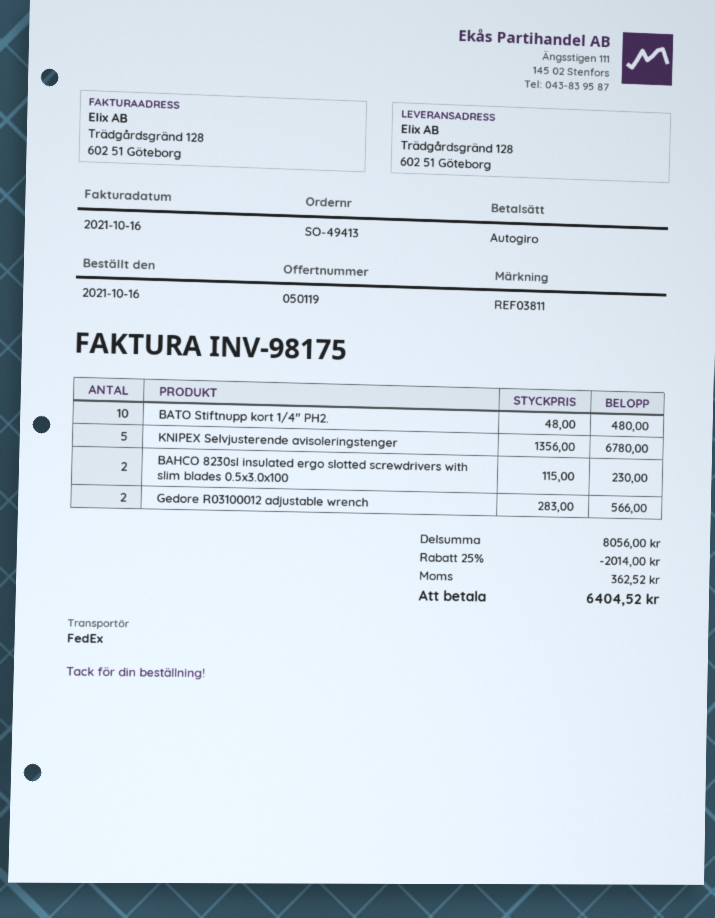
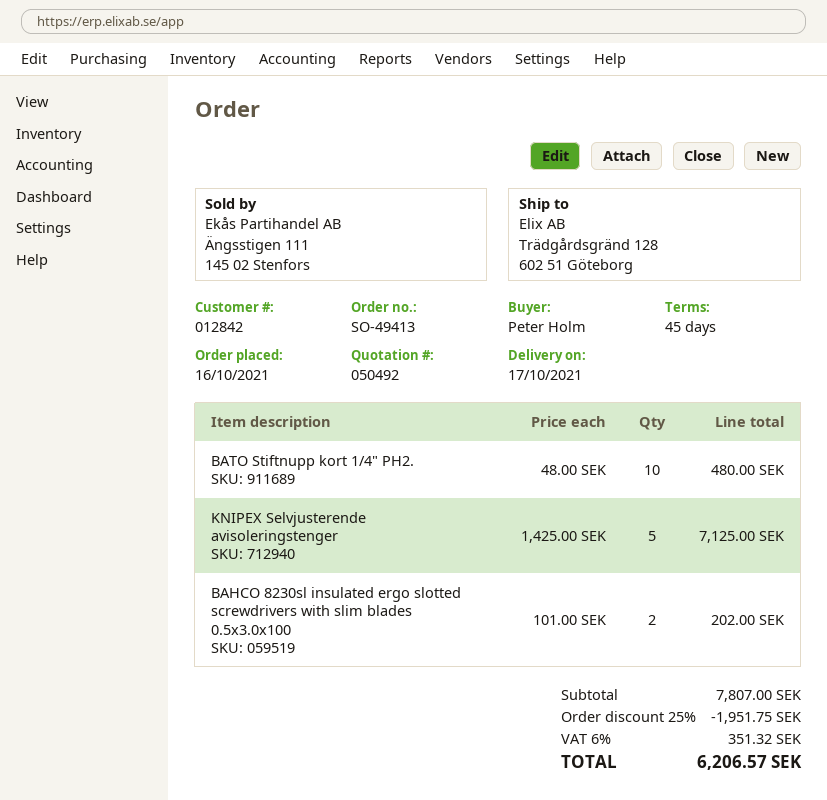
quote number: 050119 -> 050492
KNIPEX Selvjusterende avisoleringstenger: 5 x 1356.00 = 6780.00 -> 5 x 1425.00 = 7125.00
BAHCO 8230sl insulated ergo slotted screwdrivers with slim blades 0.5x3.0x100: 2 x 115.00 = 230.00 -> 2 x 101.00 = 202.00
Gedore R03100012 adjustable wrench: 2 x 283.00 = 566.00 -> none
subtotal: 8056.00 -> 7807.00
discount: 25% = 2014.00 -> 25% = 1951.75
tax: 362.52 -> 351.32
total: 6404.52 -> 6206.57

